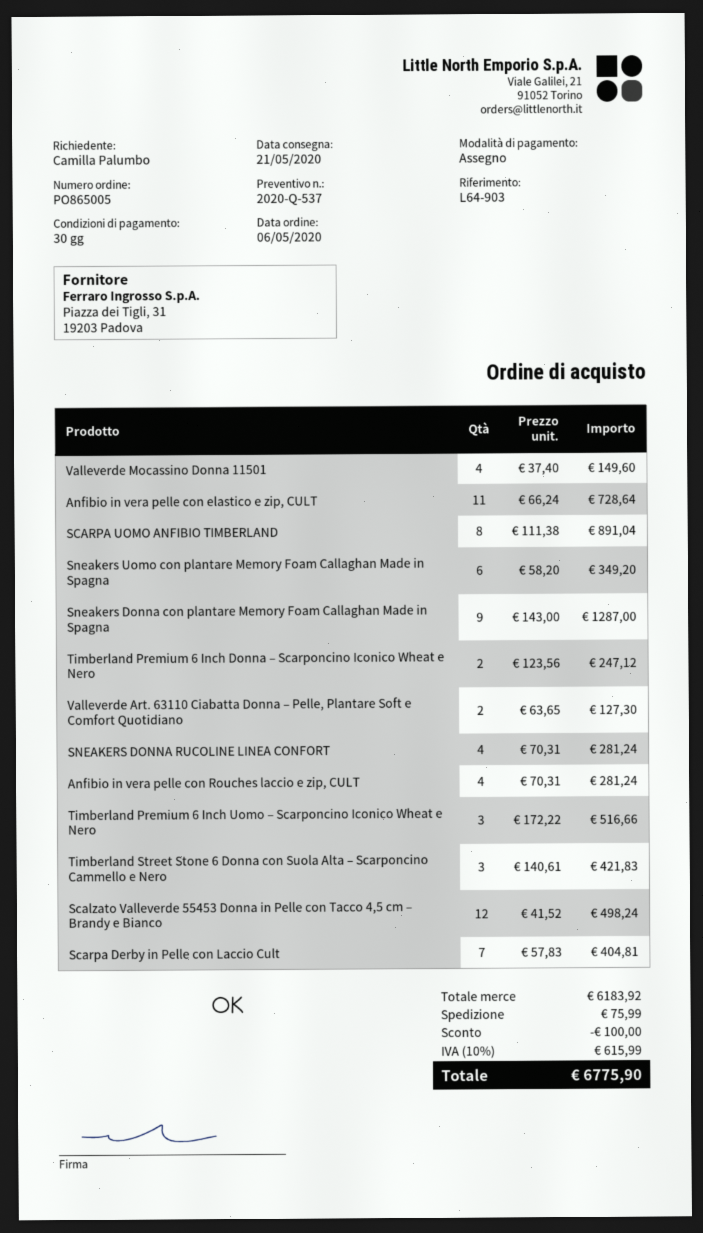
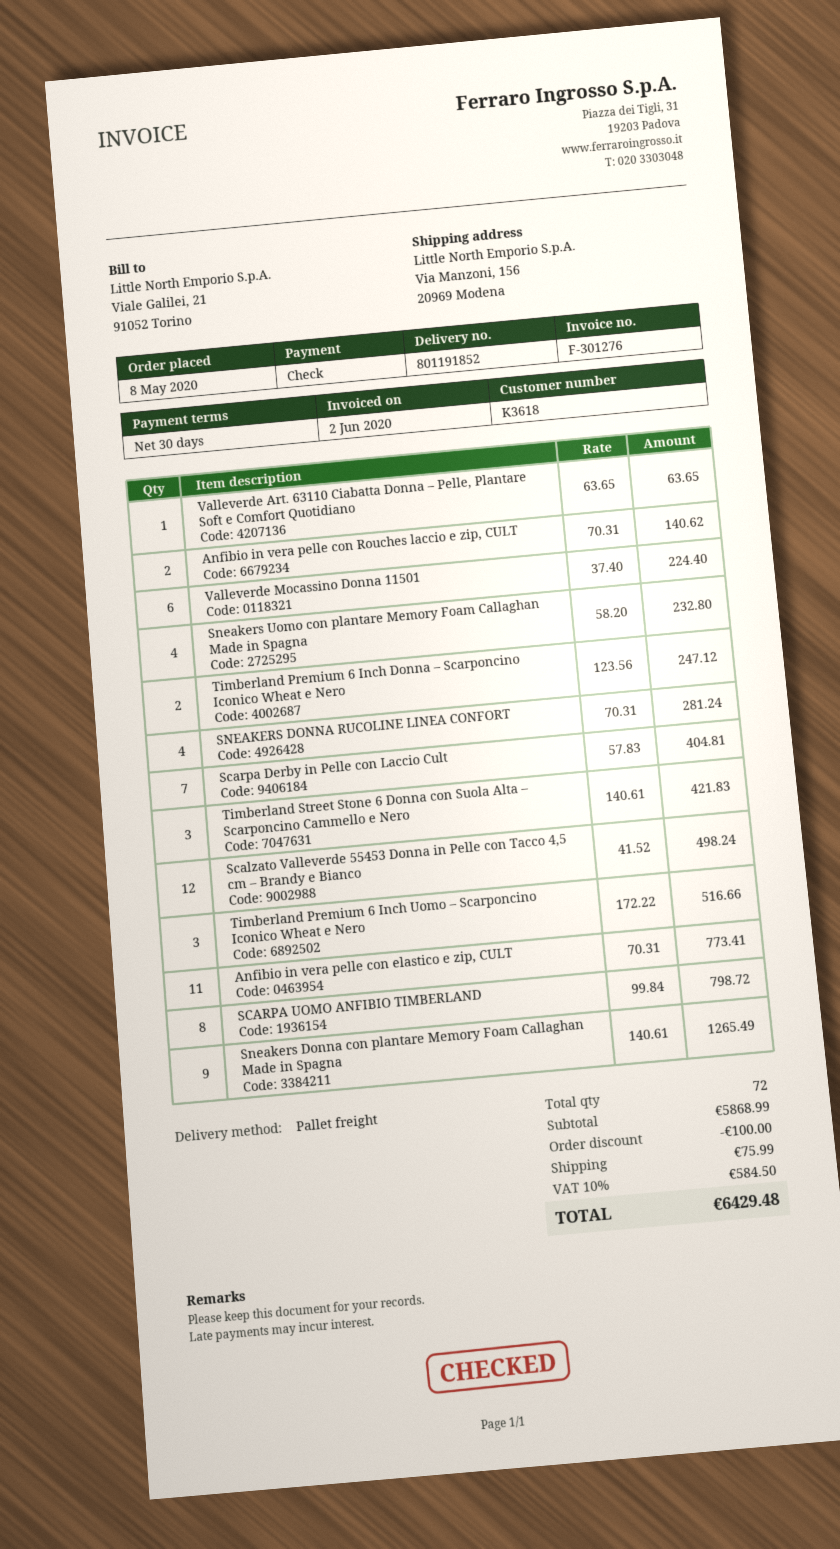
order date: 2020-05-06 -> 2020-05-08
Valleverde Mocassino Donna 11501: 4 x 37.40 = 149.60 -> 6 x 37.40 = 224.40
Anfibio in vera pelle con elastico e zip, CULT: 11 x 66.24 = 728.64 -> 11 x 70.31 = 773.41
SCARPA UOMO ANFIBIO TIMBERLAND: 8 x 111.38 = 891.04 -> 8 x 99.84 = 798.72
Sneakers Uomo con plantare Memory Foam Callaghan Made in Spagna: 6 x 58.20 = 349.20 -> 4 x 58.20 = 232.80
Sneakers Donna con plantare Memory Foam Callaghan Made in Spagna: 9 x 143.00 = 1287.00 -> 9 x 140.61 = 1265.49
Valleverde Art. 63110 Ciabatta Donna – Pelle, Plantare Soft e Comfort Quotidiano: 2 x 63.65 = 127.30 -> 1 x 63.65 = 63.65
Anfibio in vera pelle con Rouches laccio e zip, CULT: 4 x 70.31 = 281.24 -> 2 x 70.31 = 140.62
subtotal: 6183.92 -> 5868.99
tax: 10% = 615.99 -> 10% = 584.50
total: 6775.90 -> 6429.48

